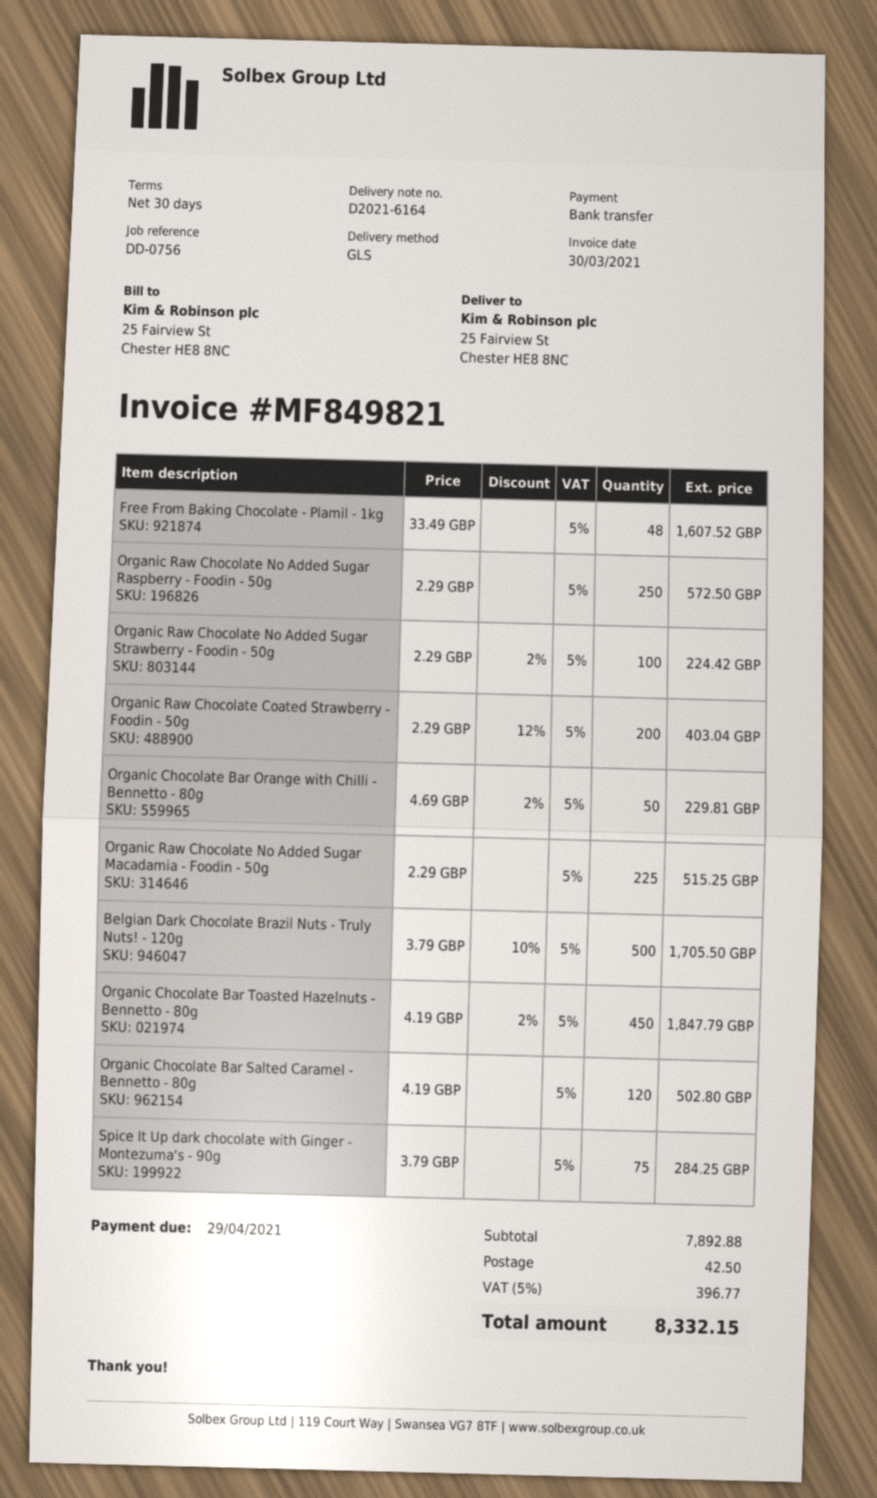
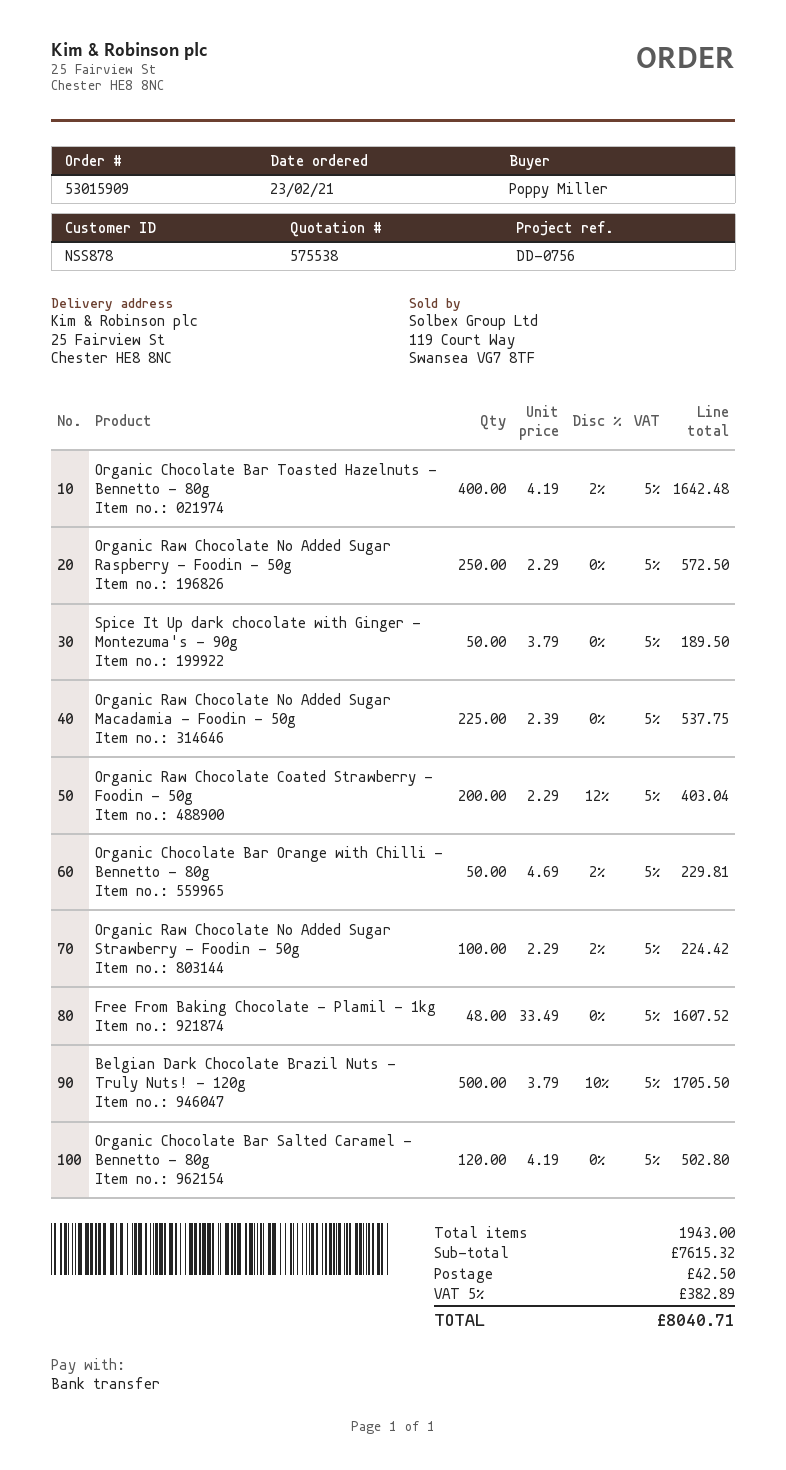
Organic Raw Chocolate No Added Sugar Macadamia - Foodin - 50g: 225 x 2.29 = 515.25 -> 225 x 2.39 = 537.75
Organic Chocolate Bar Toasted Hazelnuts - Bennetto - 80g: 450 x 4.19 - 2% = 1847.79 -> 400 x 4.19 - 2% = 1642.48
Spice It Up dark chocolate with Ginger - Montezuma's - 90g: 75 x 3.79 = 284.25 -> 50 x 3.79 = 189.50
subtotal: 7892.88 -> 7615.32
tax: 5% = 396.77 -> 5% = 382.89
total: 8332.15 -> 8040.71

